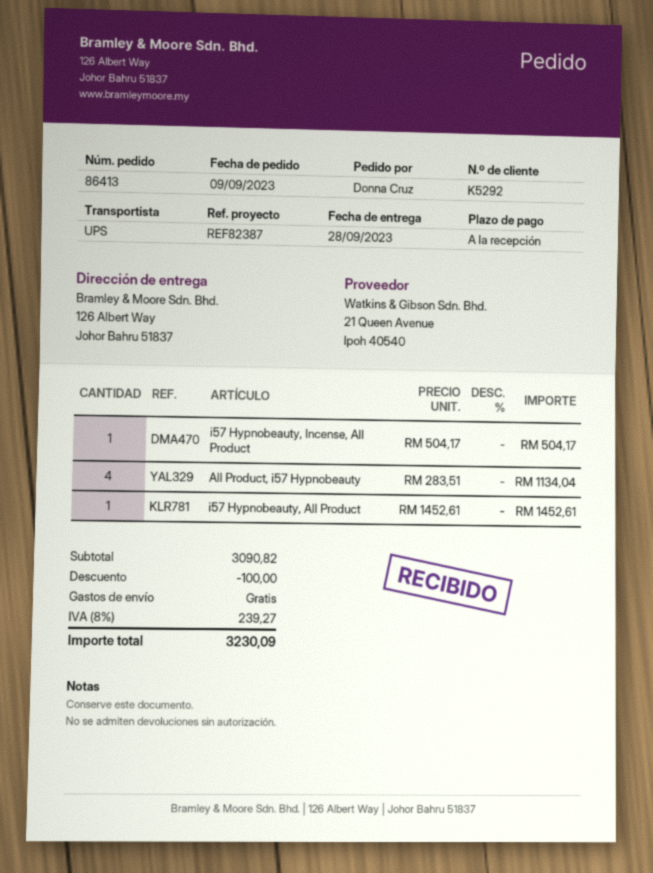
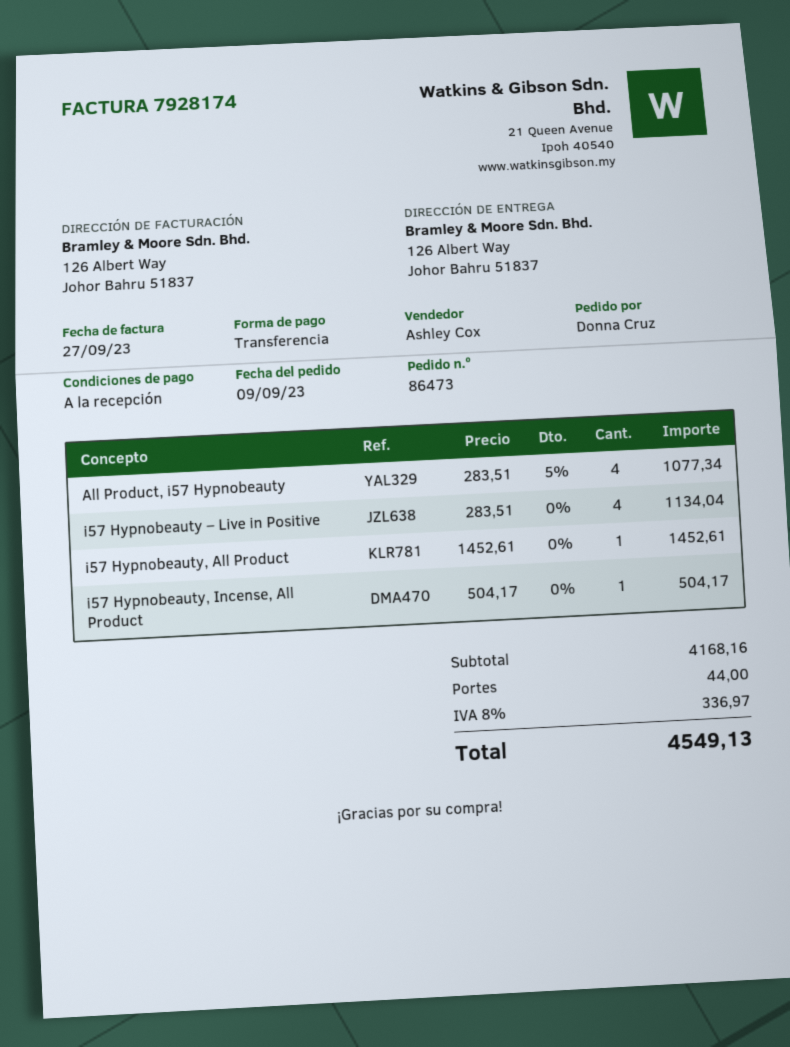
order number: 86413 -> 86473
All Product, i57 Hypnobeauty: 4 x 283.51 = 1134.04 -> 4 x 283.51 - 5% = 1077.34
i57 Hypnobeauty – Live in Positive: none -> 4 x 283.51 = 1134.04
subtotal: 3090.82 -> 4168.16
discount: 100.00 -> none
shipping: 0.00 -> 44.00
tax: 8% = 239.27 -> 8% = 336.97
total: 3230.09 -> 4549.13

